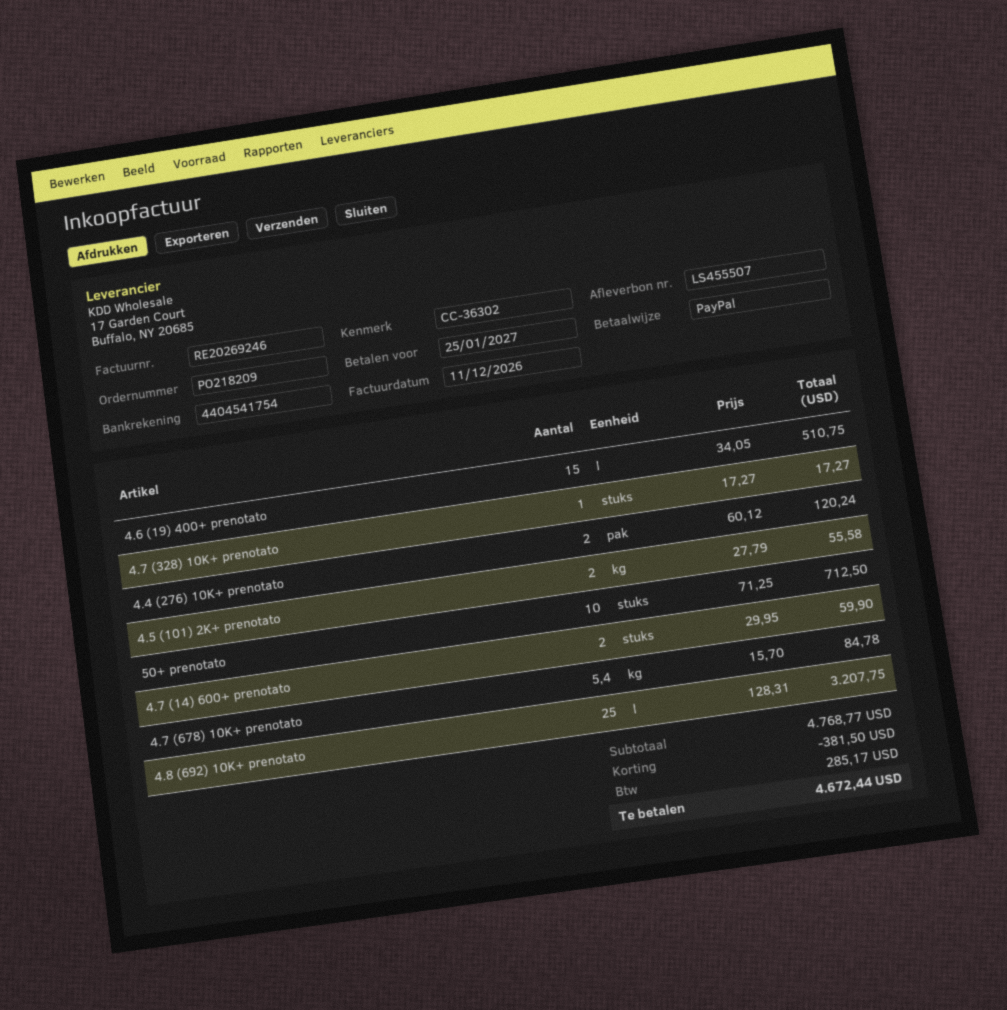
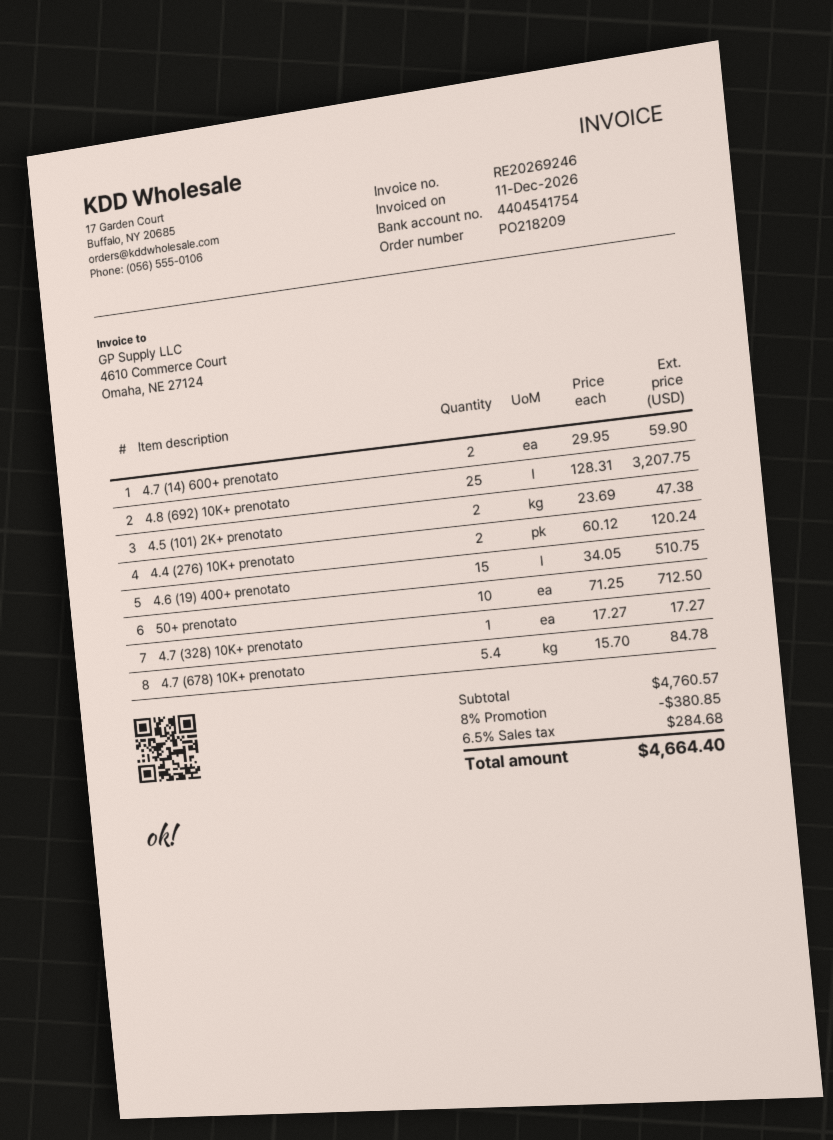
4.5 (101) 2K+ prenotato: 2 x 27.79 = 55.58 -> 2 x 23.69 = 47.38
subtotal: 4768.77 -> 4760.57
discount: 381.50 -> 380.85
tax: 285.17 -> 284.68
total: 4672.44 -> 4664.40

